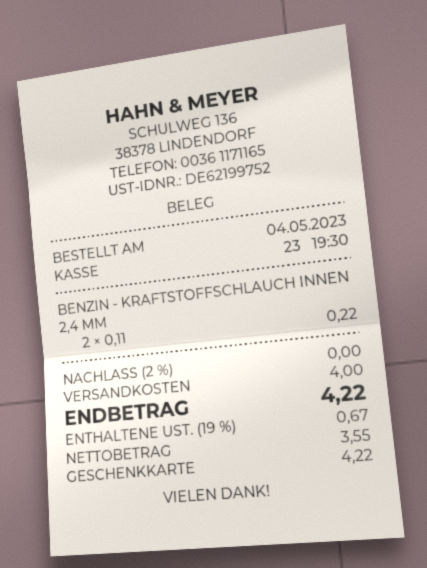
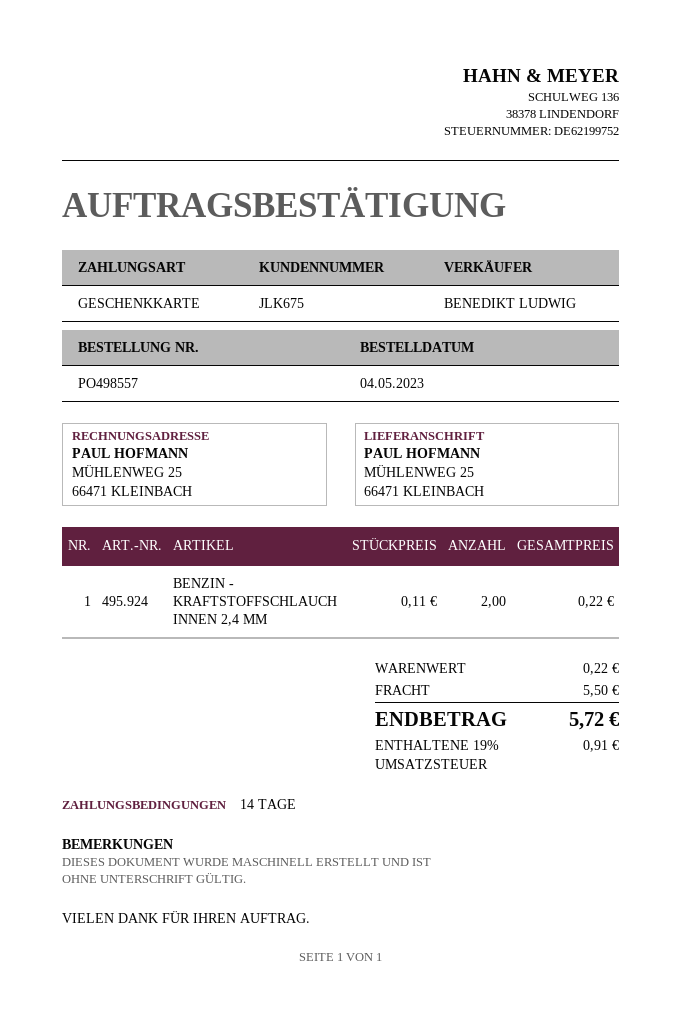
discount: 2% = 0.00 -> none
shipping: 4.00 -> 5.50
tax: 19% = 0.67 -> 19% = 0.91
total: 4.22 -> 5.72

